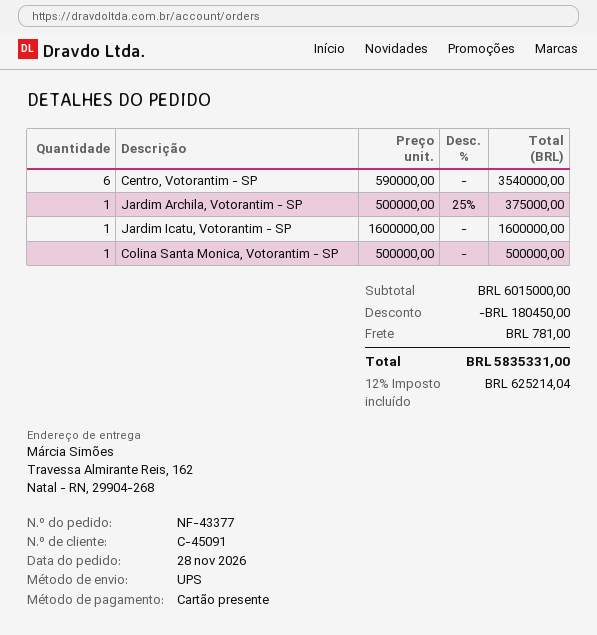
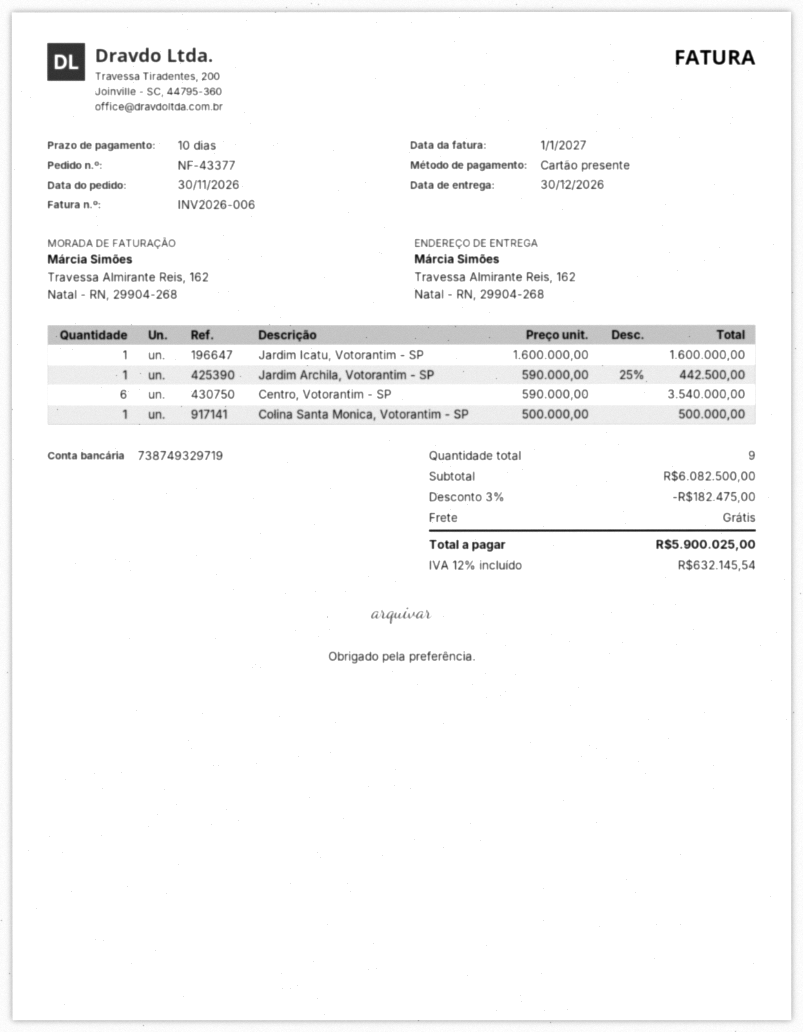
order date: 2026-11-28 -> 2026-11-30
Jardim Archila, Votorantim - SP: 1 x 500000.00 - 25% = 375000.00 -> 1 x 590000.00 - 25% = 442500.00
subtotal: 6015000.00 -> 6082500.00
discount: 180450.00 -> 182475.00
shipping: 781.00 -> 0.00
tax: 12% = 625214.04 -> 12% = 632145.54
total: 5835331.00 -> 5900025.00

